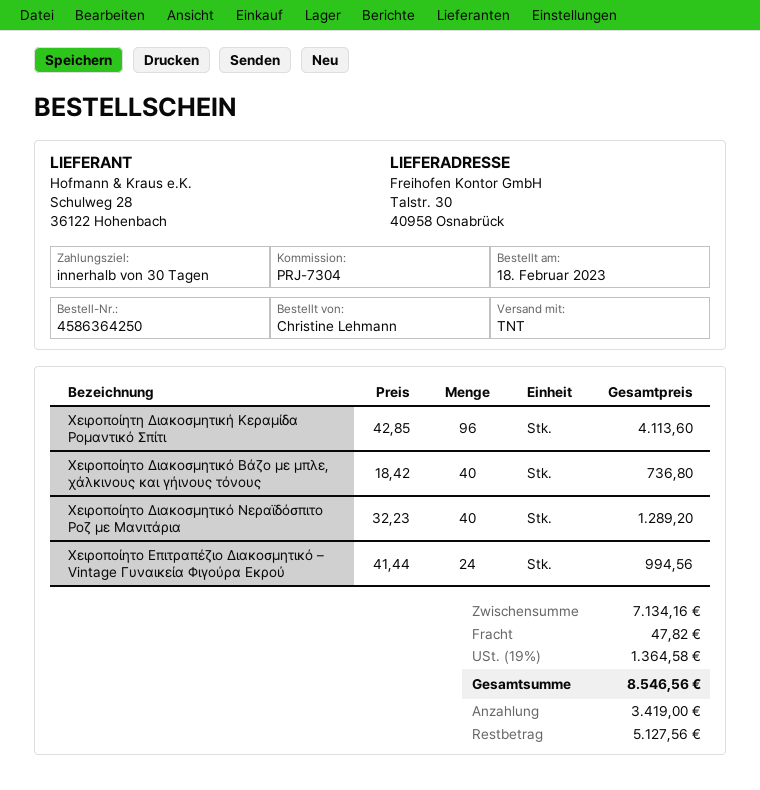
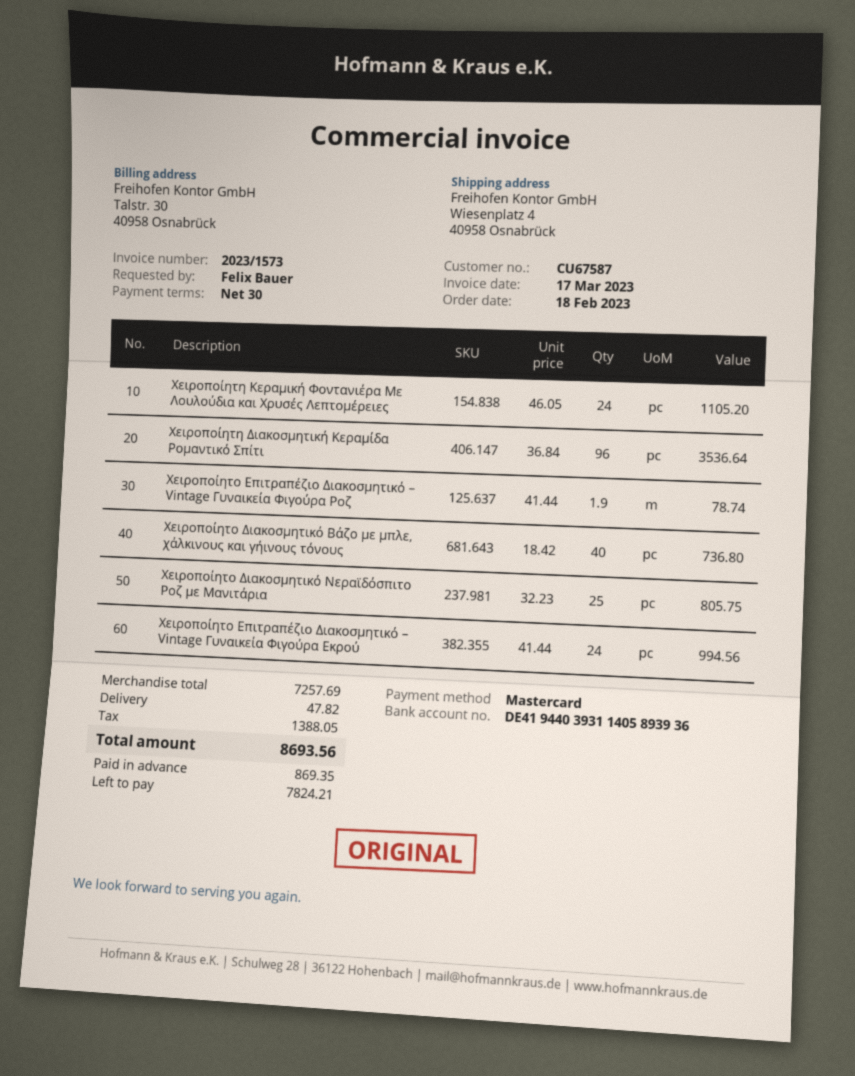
ordered by: Christine Lehmann -> Felix Bauer
ship to: Talstr. 30, 40958 Osnabrück -> Wiesenplatz 4, 40958 Osnabrück
Χειροποίητη Διακοσμητική Κεραμίδα Ρομαντικό Σπίτι: 96 x 42.85 = 4113.60 -> 96 x 36.84 = 3536.64
Χειροποίητο Διακοσμητικό Νεραϊδόσπιτο Ροζ με Μανιτάρια: 40 x 32.23 = 1289.20 -> 25 x 32.23 = 805.75
Χειροποίητη Κεραμική Φοντανιέρα Με Λουλούδια και Χρυσές Λεπτομέρειες: none -> 24 x 46.05 = 1105.20
Χειροποίητο Επιτραπέζιο Διακοσμητικό – Vintage Γυναικεία Φιγούρα Ροζ: none -> 1.9 x 41.44 = 78.74
subtotal: 7134.16 -> 7257.69
tax: 1364.58 -> 1388.05
total: 8546.56 -> 8693.56
deposit: 3419.00 -> 869.35
balance: 5127.56 -> 7824.21

